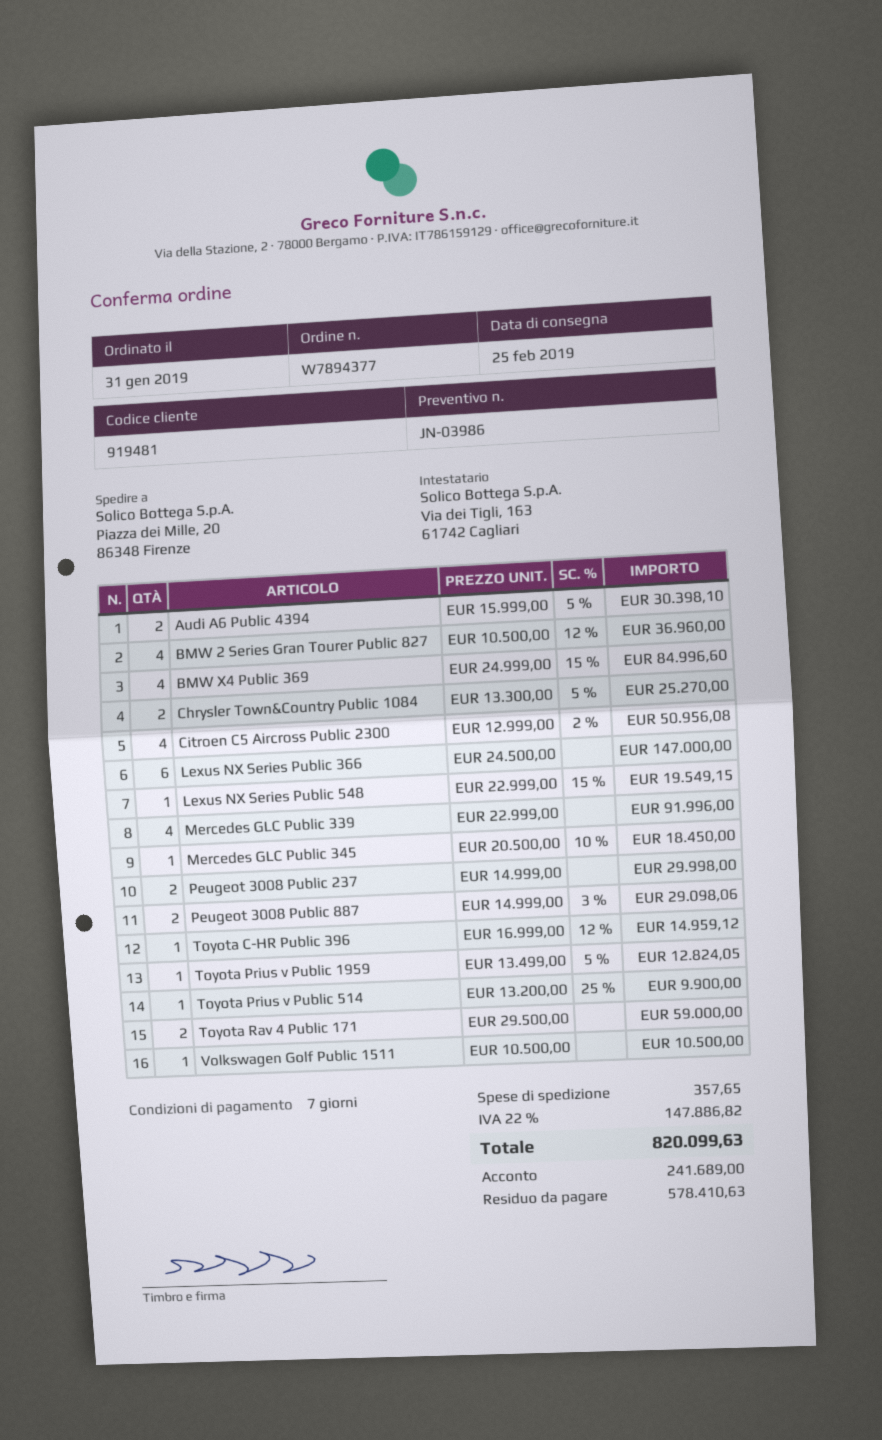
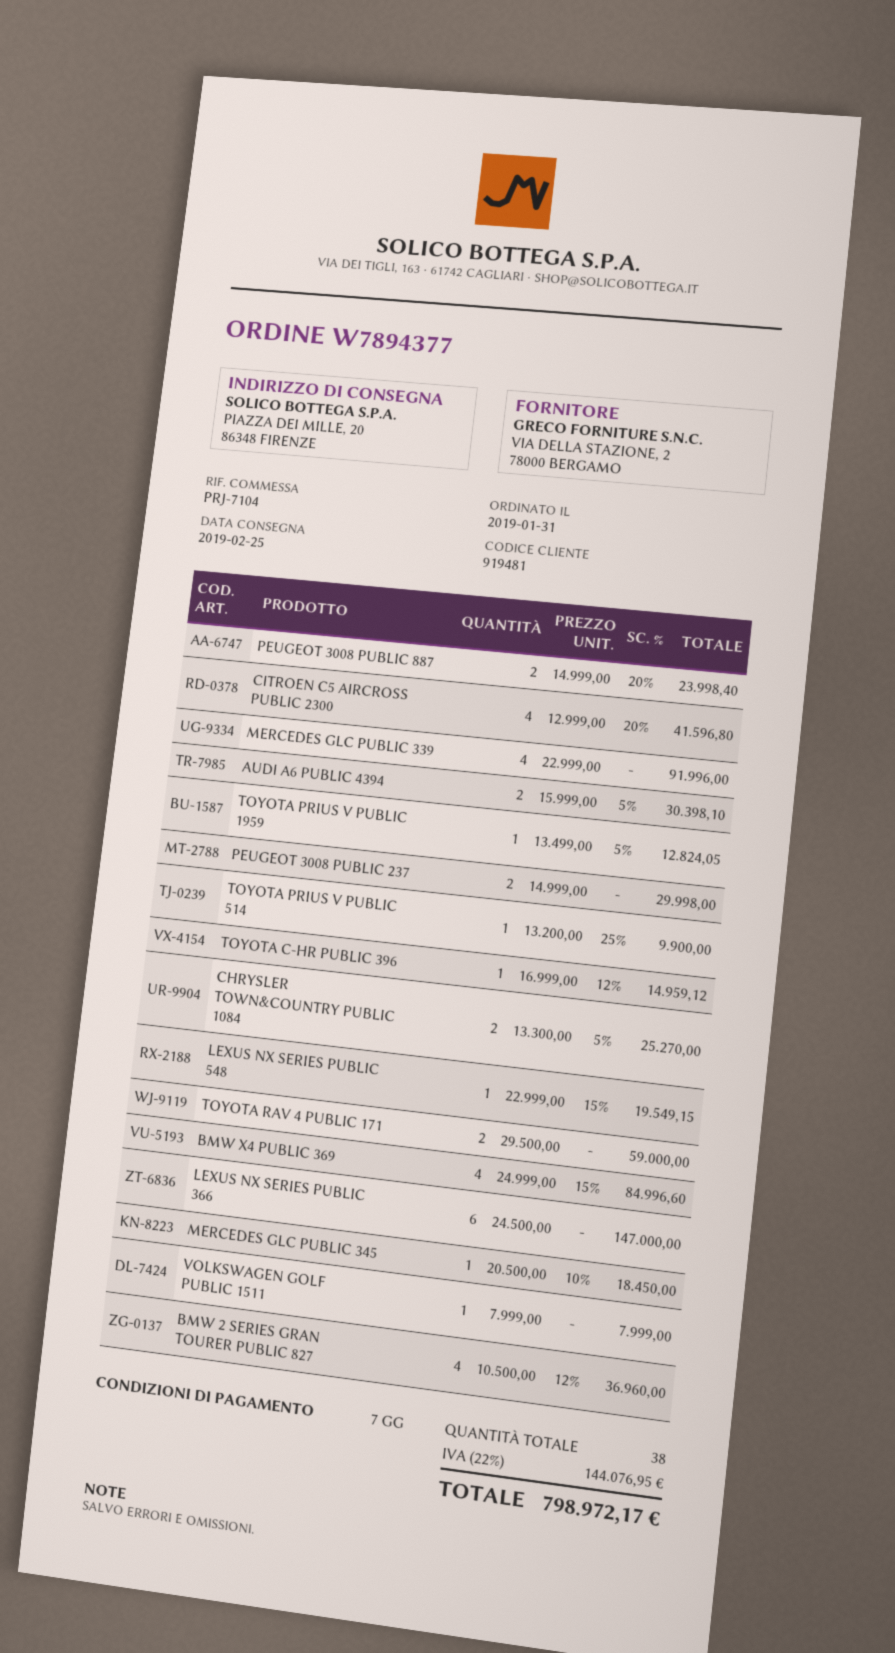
Citroen C5 Aircross Public 2300: 4 x 12999.00 - 2% = 50956.08 -> 4 x 12999.00 - 20% = 41596.80
Peugeot 3008 Public 887: 2 x 14999.00 - 3% = 29098.06 -> 2 x 14999.00 - 20% = 23998.40
Volkswagen Golf Public 1511: 1 x 10500.00 = 10500.00 -> 1 x 7999.00 = 7999.00
shipping: 357.65 -> none
tax: 22% = 147886.82 -> 22% = 144076.95
total: 820099.63 -> 798972.17

